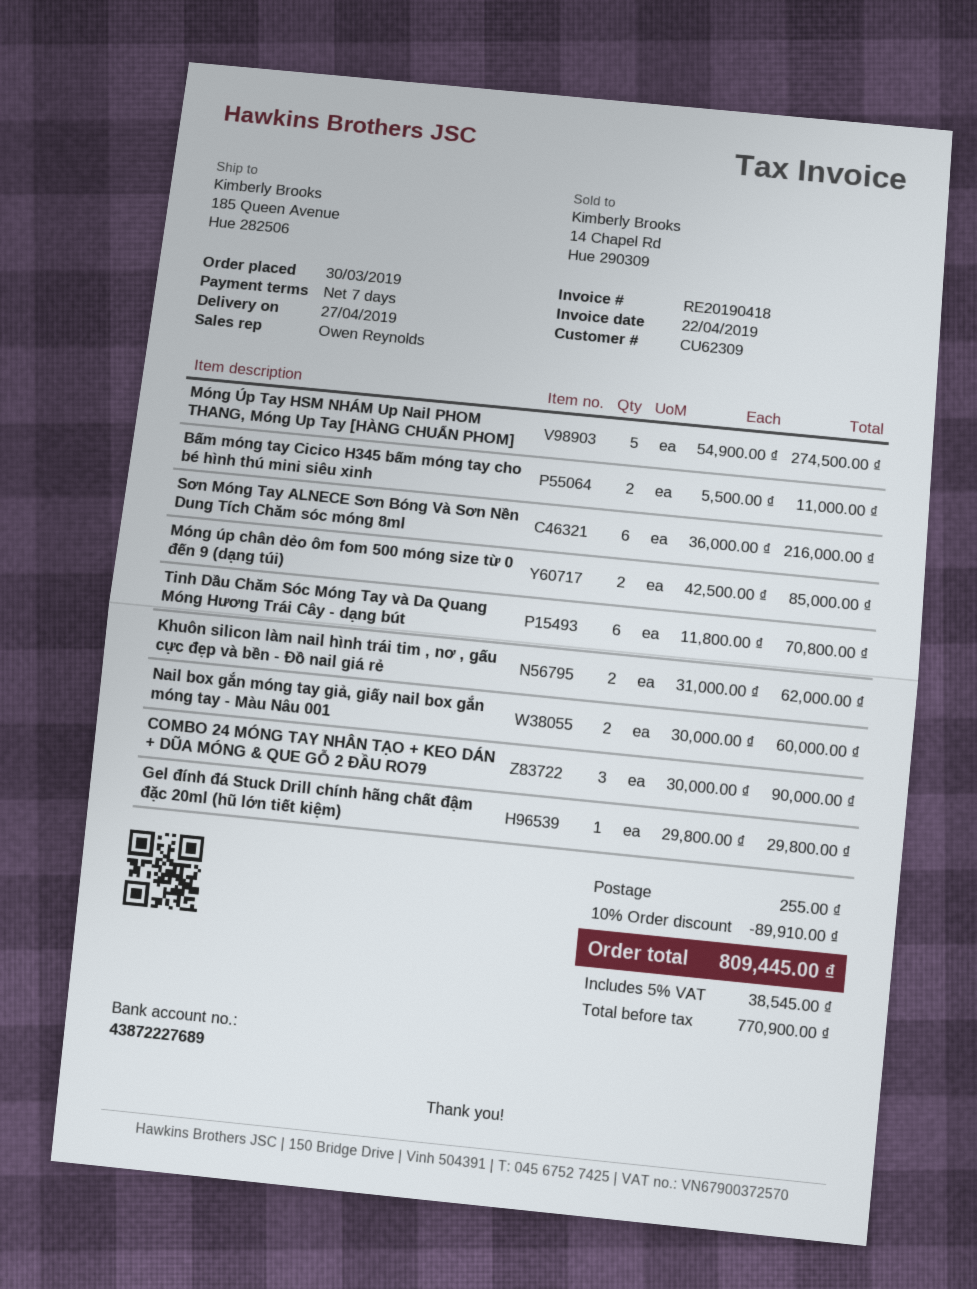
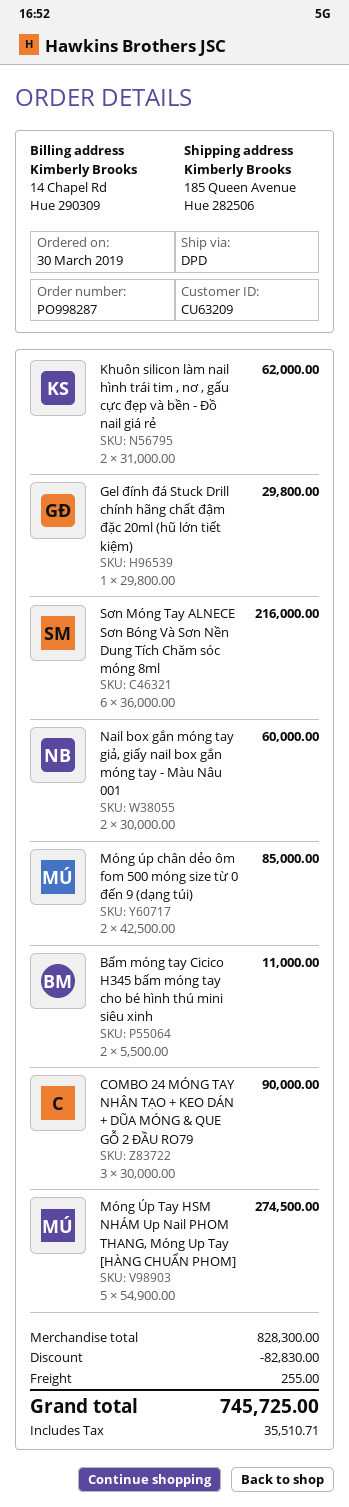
customer number: CU62309 -> CU63209
Tinh Dầu Chăm Sóc Móng Tay và Da Quang Móng Hương Trái Cây - dạng bút: 6 x 11800.00 = 70800.00 -> none
discount: 89910.00 -> 82830.00
tax: 38545.00 -> 35510.71
total: 809445.00 -> 745725.00

